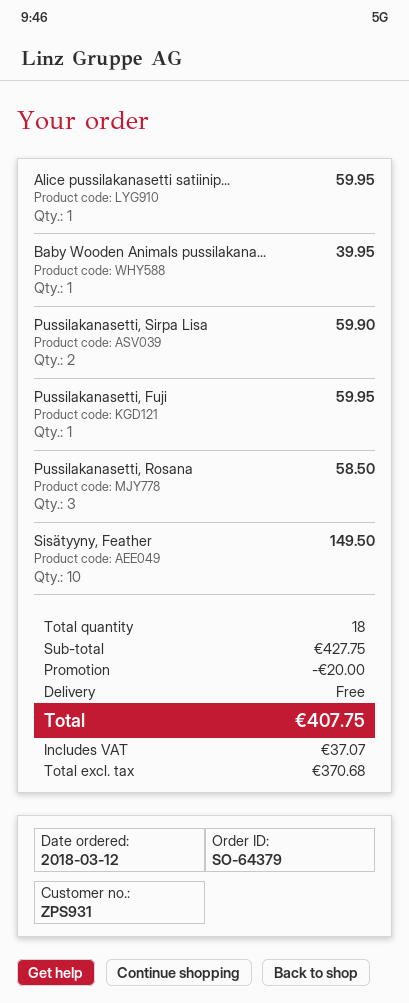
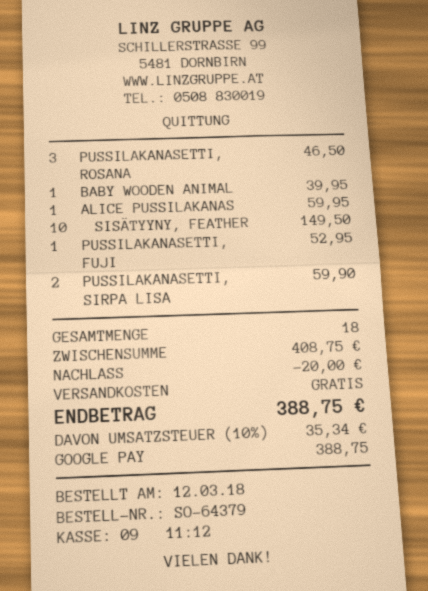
Pussilakanasetti, Fuji: 1 for 59.95 -> 1 for 52.95
Pussilakanasetti, Rosana: 3 for 58.50 -> 3 for 46.50
subtotal: 427.75 -> 408.75
tax: 37.07 -> 35.34
total: 407.75 -> 388.75

